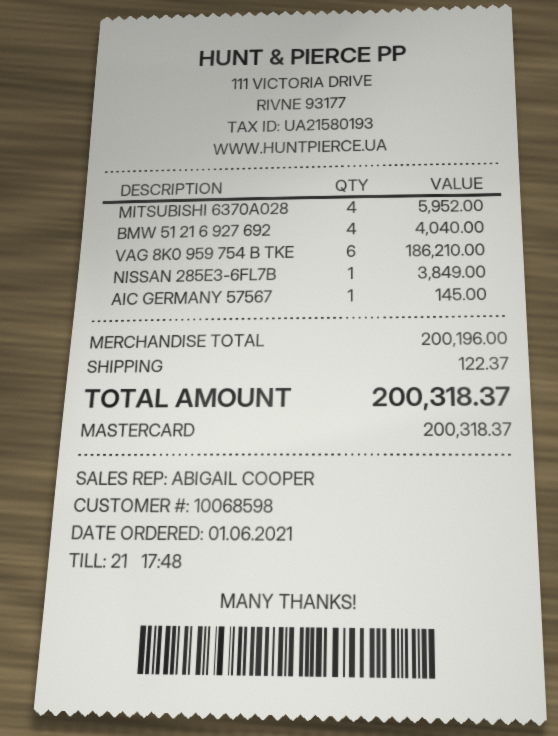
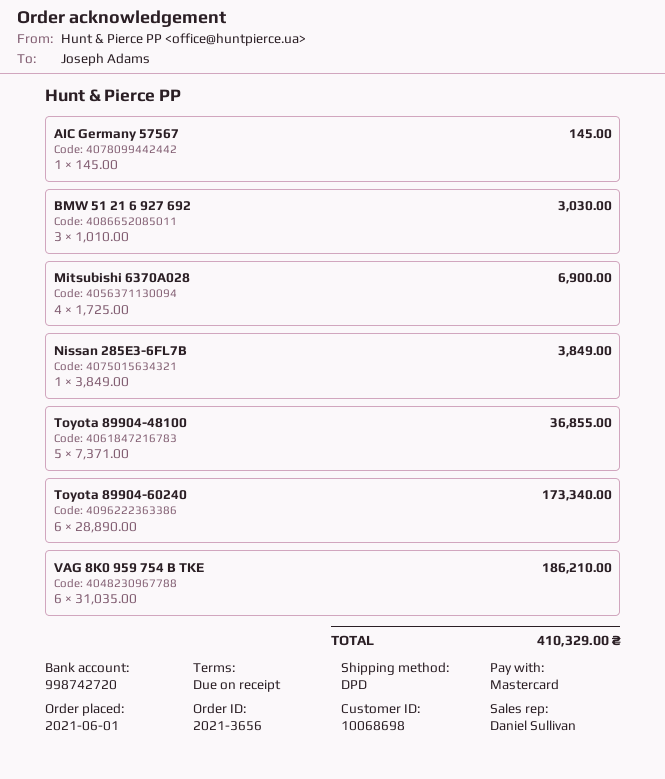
customer number: 10068598 -> 10068698
sales rep: ABIGAIL COOPER -> Daniel Sullivan
MITSUBISHI 6370A028: 4 for 5952.00 -> 4 for 6900.00
BMW 51 21 6 927 692: 4 for 4040.00 -> 3 for 3030.00
Toyota 89904-48100: none -> 5 for 36855.00
Toyota 89904-60240: none -> 6 for 173340.00
shipping: 122.37 -> none
total: 200318.37 -> 410329.00

